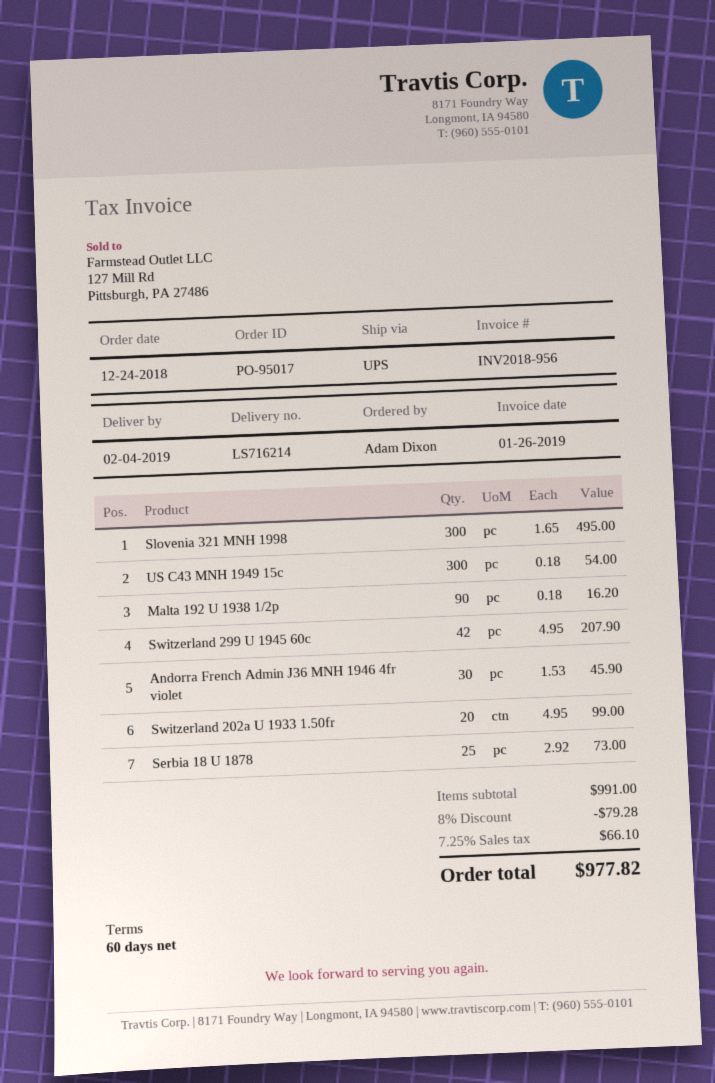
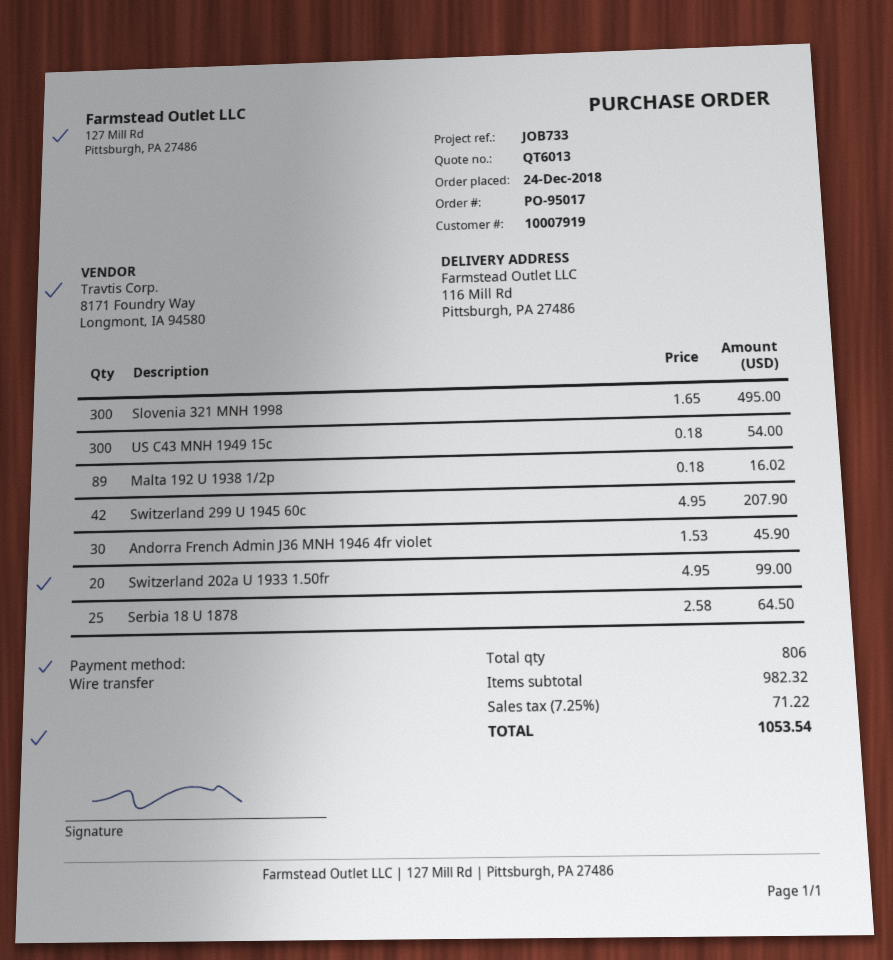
Malta 192 U 1938 1/2p: 90 x 0.18 = 16.20 -> 89 x 0.18 = 16.02
Serbia 18 U 1878: 25 x 2.92 = 73.00 -> 25 x 2.58 = 64.50
subtotal: 991.00 -> 982.32
discount: 8% = 79.28 -> none
tax: 7.25% = 66.10 -> 7.25% = 71.22
total: 977.82 -> 1053.54

